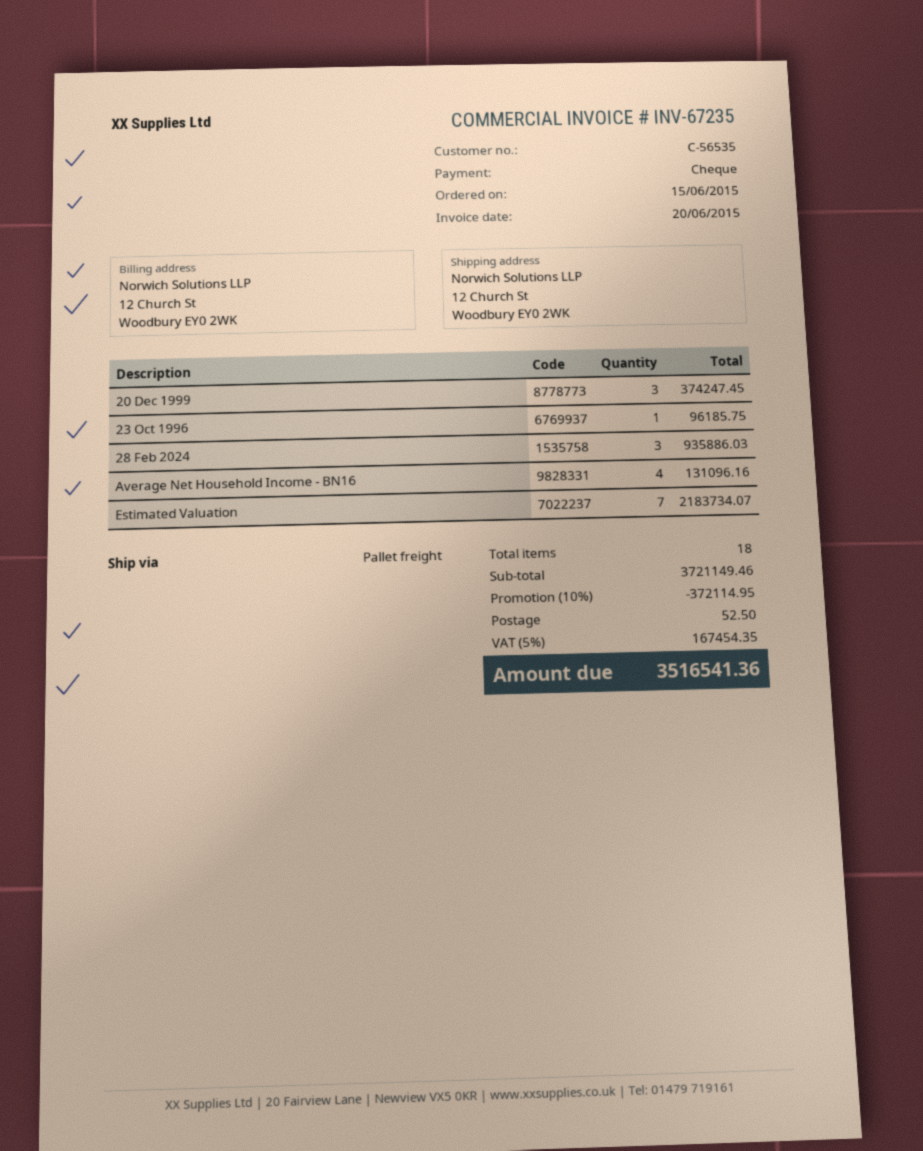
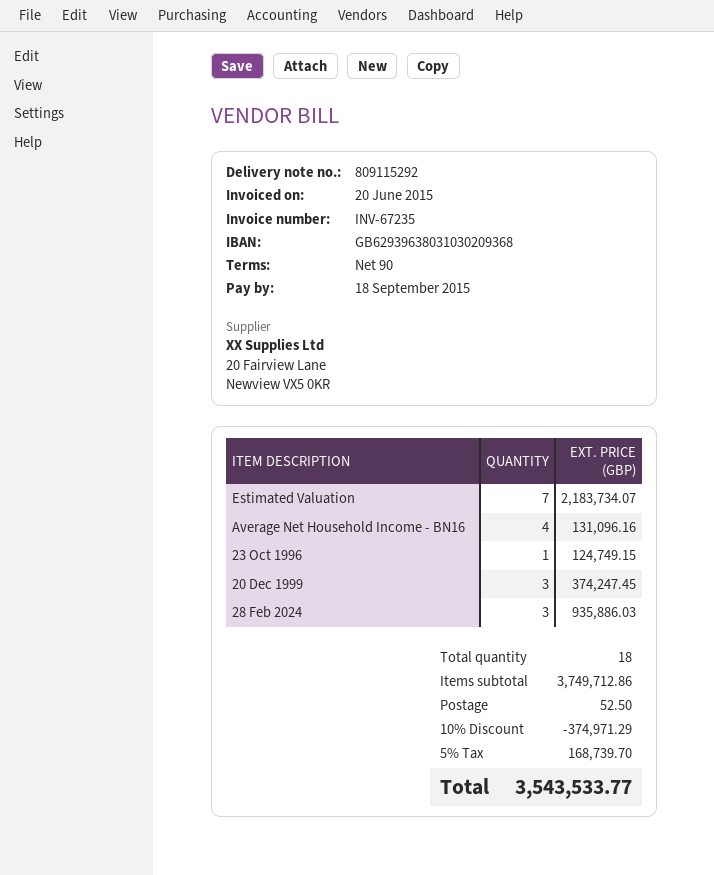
23 Oct 1996: 1 for 96185.75 -> 1 for 124749.15
subtotal: 3721149.46 -> 3749712.86
discount: 10% = 372114.95 -> 10% = 374971.29
tax: 5% = 167454.35 -> 5% = 168739.70
total: 3516541.36 -> 3543533.77

